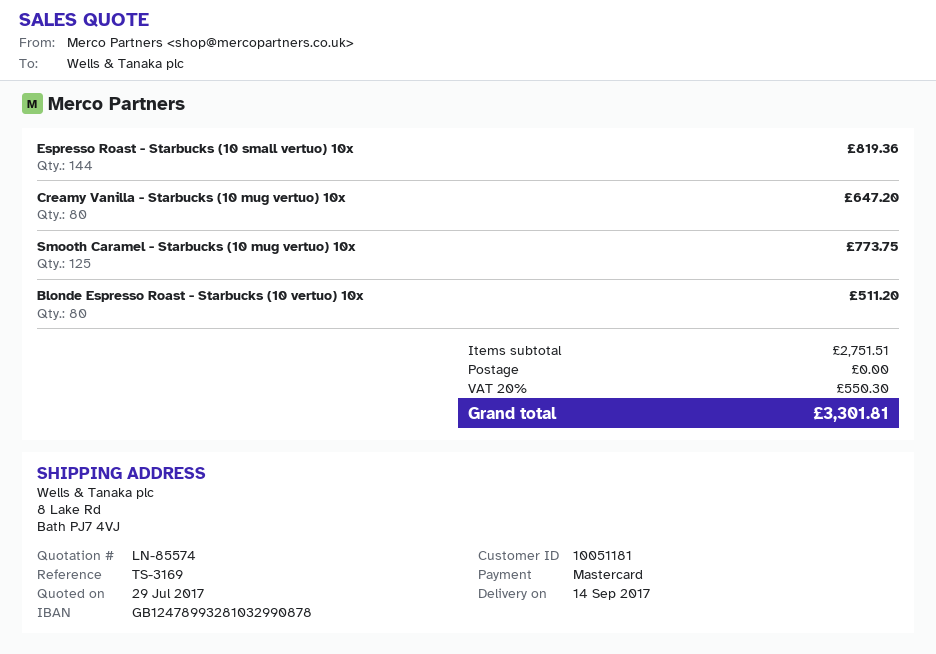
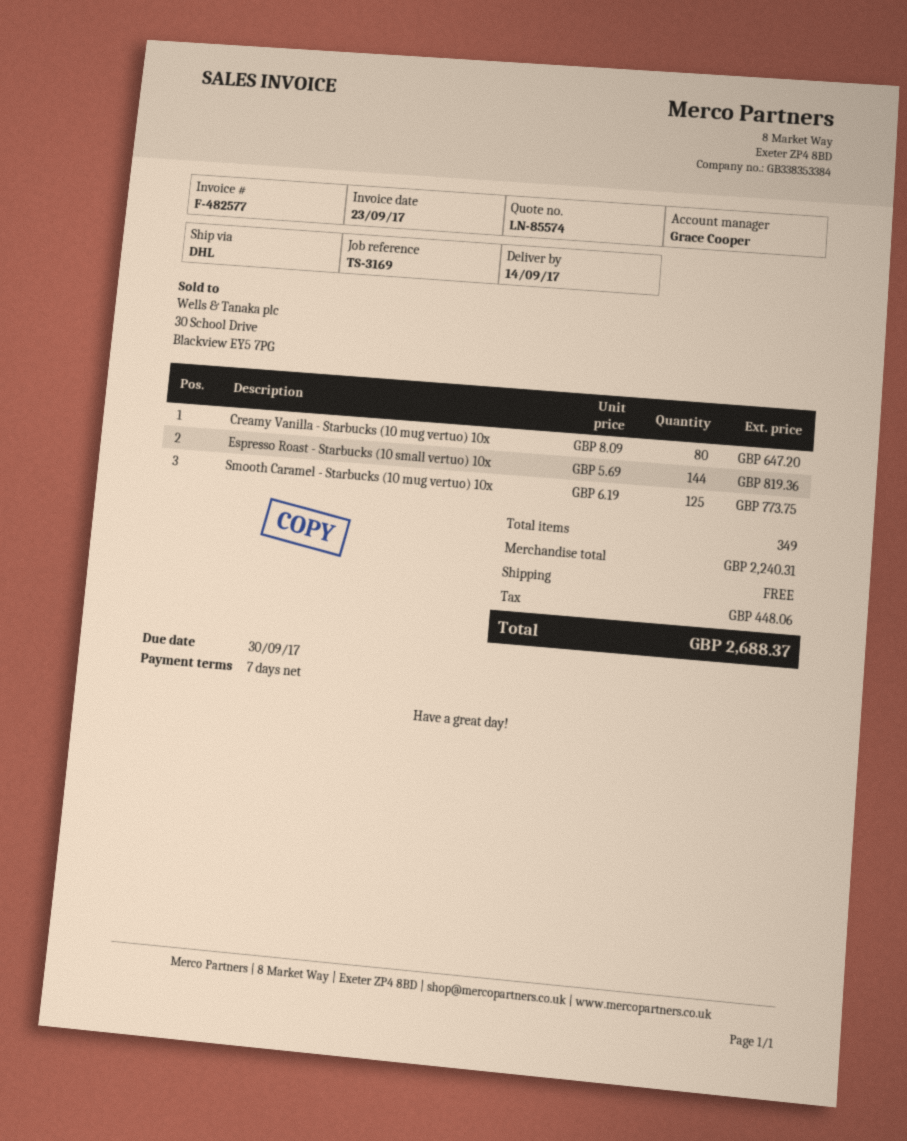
Blonde Espresso Roast - Starbucks (10 vertuo) 10x: 80 for 511.20 -> none
subtotal: 2751.51 -> 2240.31
tax: 550.30 -> 448.06
total: 3301.81 -> 2688.37

